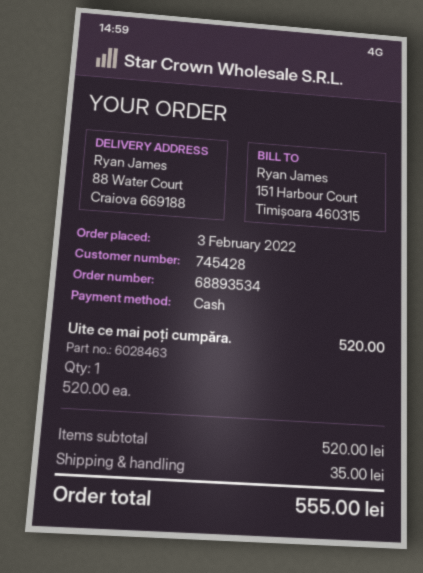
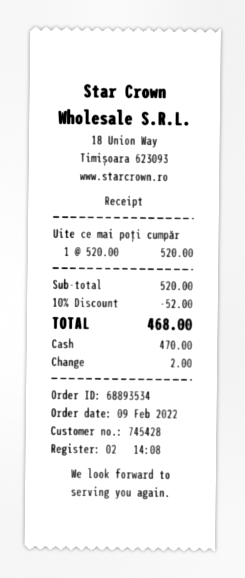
order date: 2022-02-03 -> 2022-02-09
discount: none -> 10% = 52.00
shipping: 35.00 -> none
total: 555.00 -> 468.00

